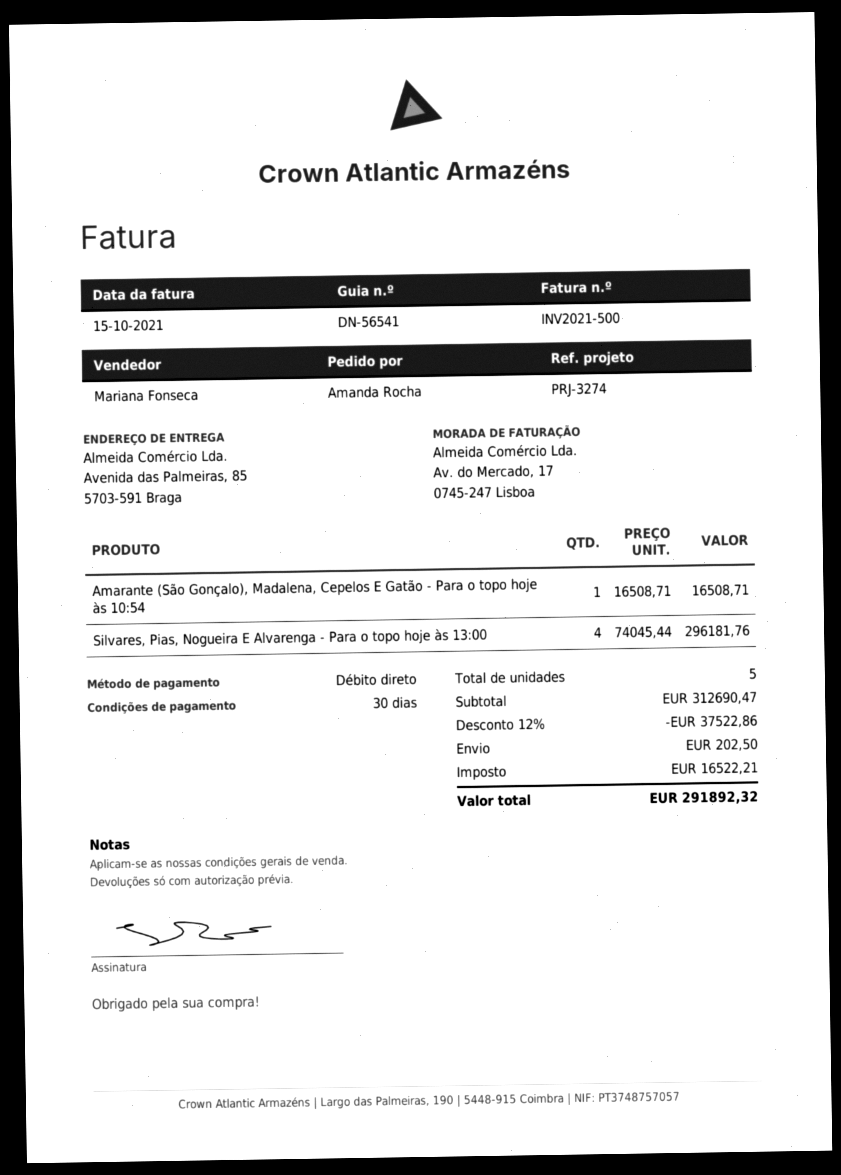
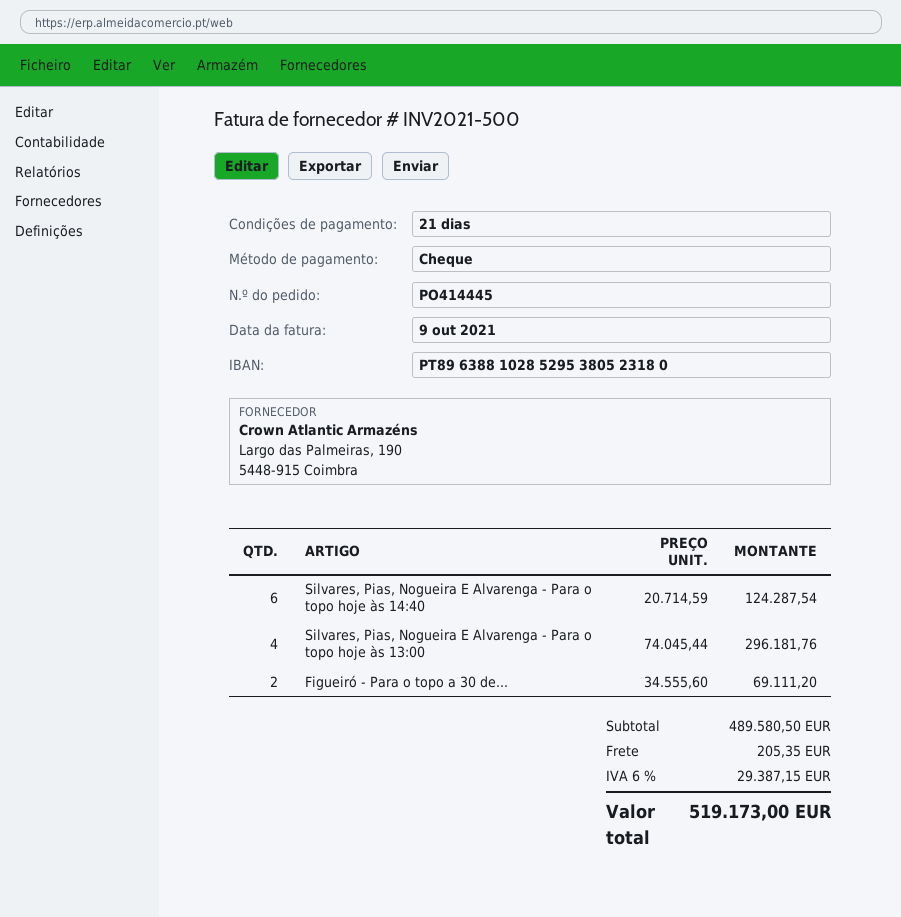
invoice date: 2021-10-15 -> 2021-10-09
payment terms: 30 days -> 21 days
payment method: direct debit -> cheque
Amarante (São Gonçalo), Madalena, Cepelos E Gatão - Para o topo hoje às 10:54: 1 x 16508.71 = 16508.71 -> none
Silvares, Pias, Nogueira E Alvarenga - Para o topo hoje às 14:40: none -> 6 x 20714.59 = 124287.54
Figueiró - Para o topo a 30 de...: none -> 2 x 34555.60 = 69111.20
subtotal: 312690.47 -> 489580.50
discount: 12% = 37522.86 -> none
shipping: 202.50 -> 205.35
tax: 16522.21 -> 29387.15
total: 291892.32 -> 519173.00

